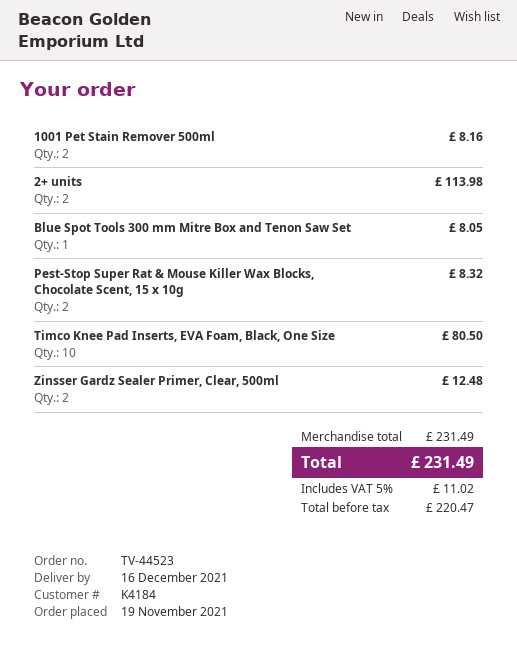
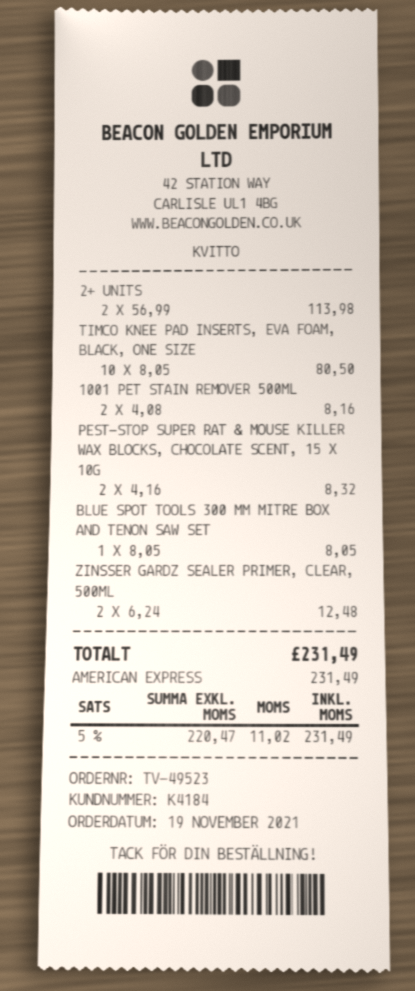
order number: TV-44523 -> TV-49523

